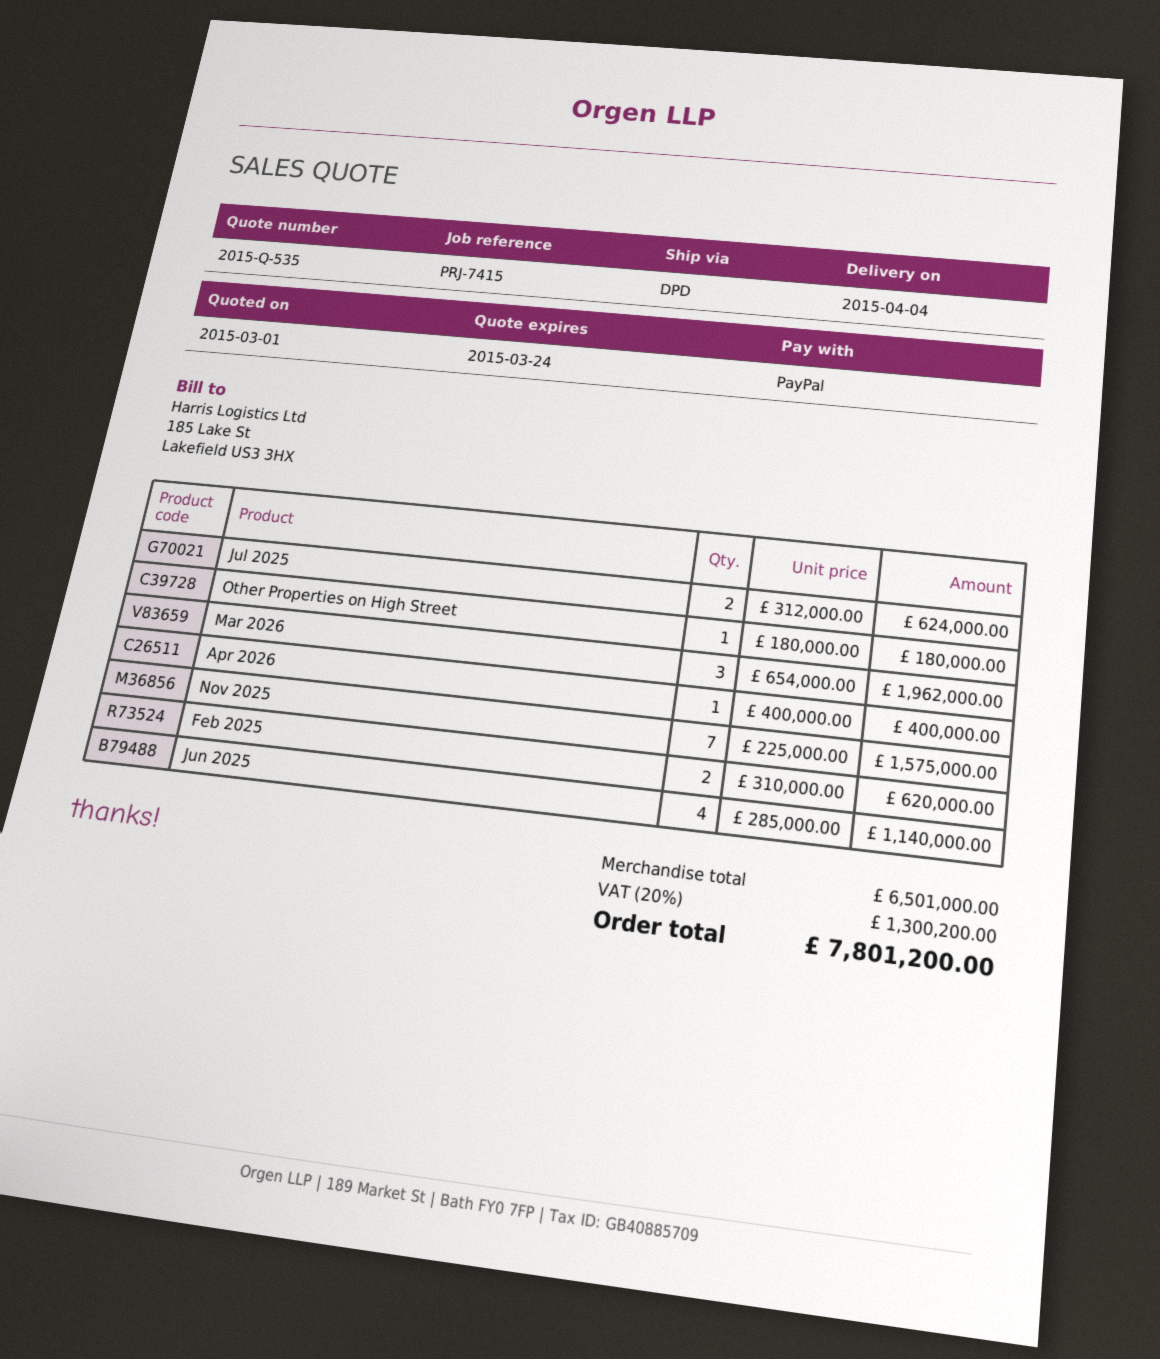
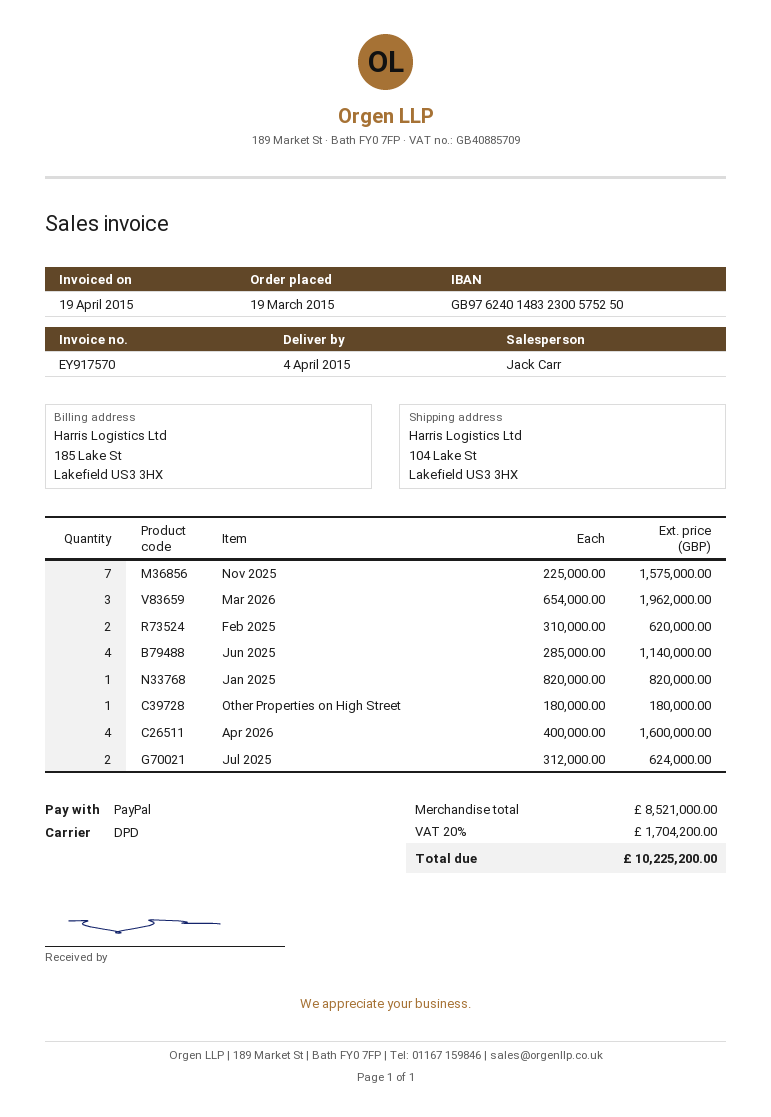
Apr 2026: 1 x 400000.00 = 400000.00 -> 4 x 400000.00 = 1600000.00
Jan 2025: none -> 1 x 820000.00 = 820000.00
subtotal: 6501000.00 -> 8521000.00
tax: 20% = 1300200.00 -> 20% = 1704200.00
total: 7801200.00 -> 10225200.00

